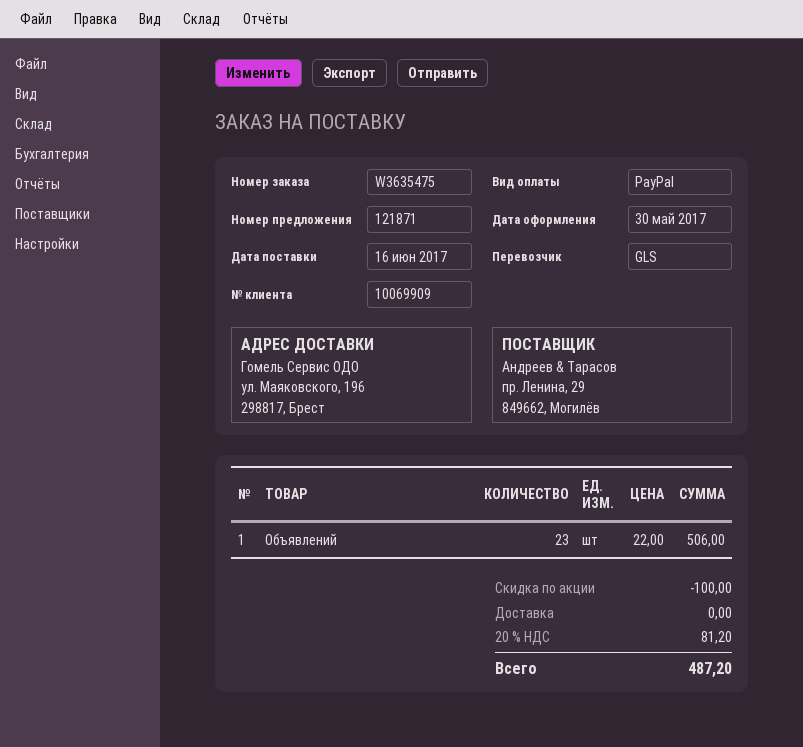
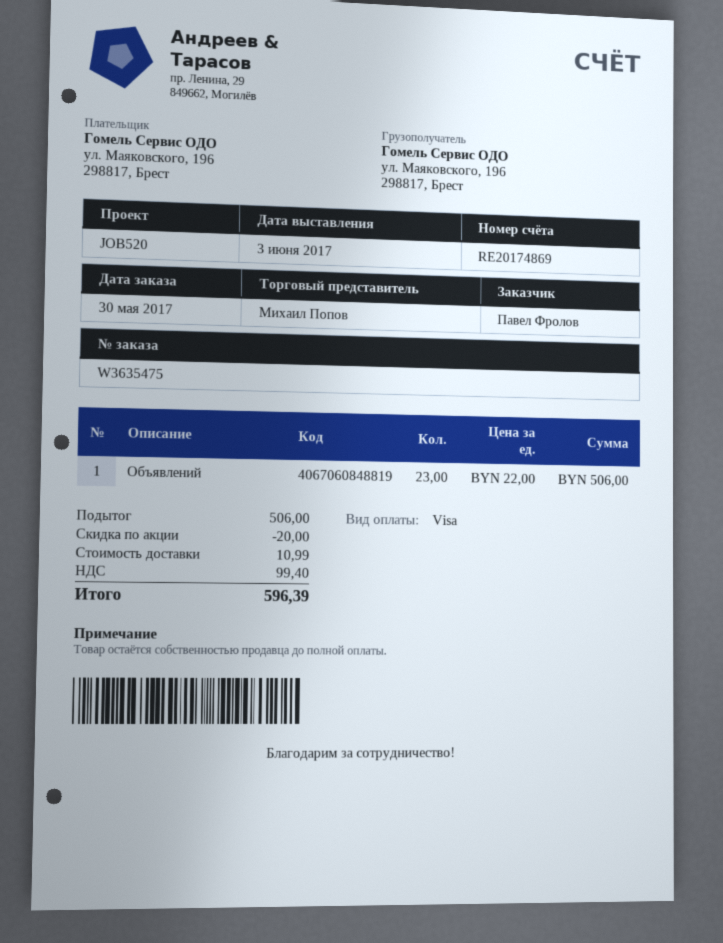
payment method: PayPal -> Visa
discount: 100.00 -> 20.00
shipping: 0.00 -> 10.99
tax: 81.20 -> 99.40
total: 487.20 -> 596.39

